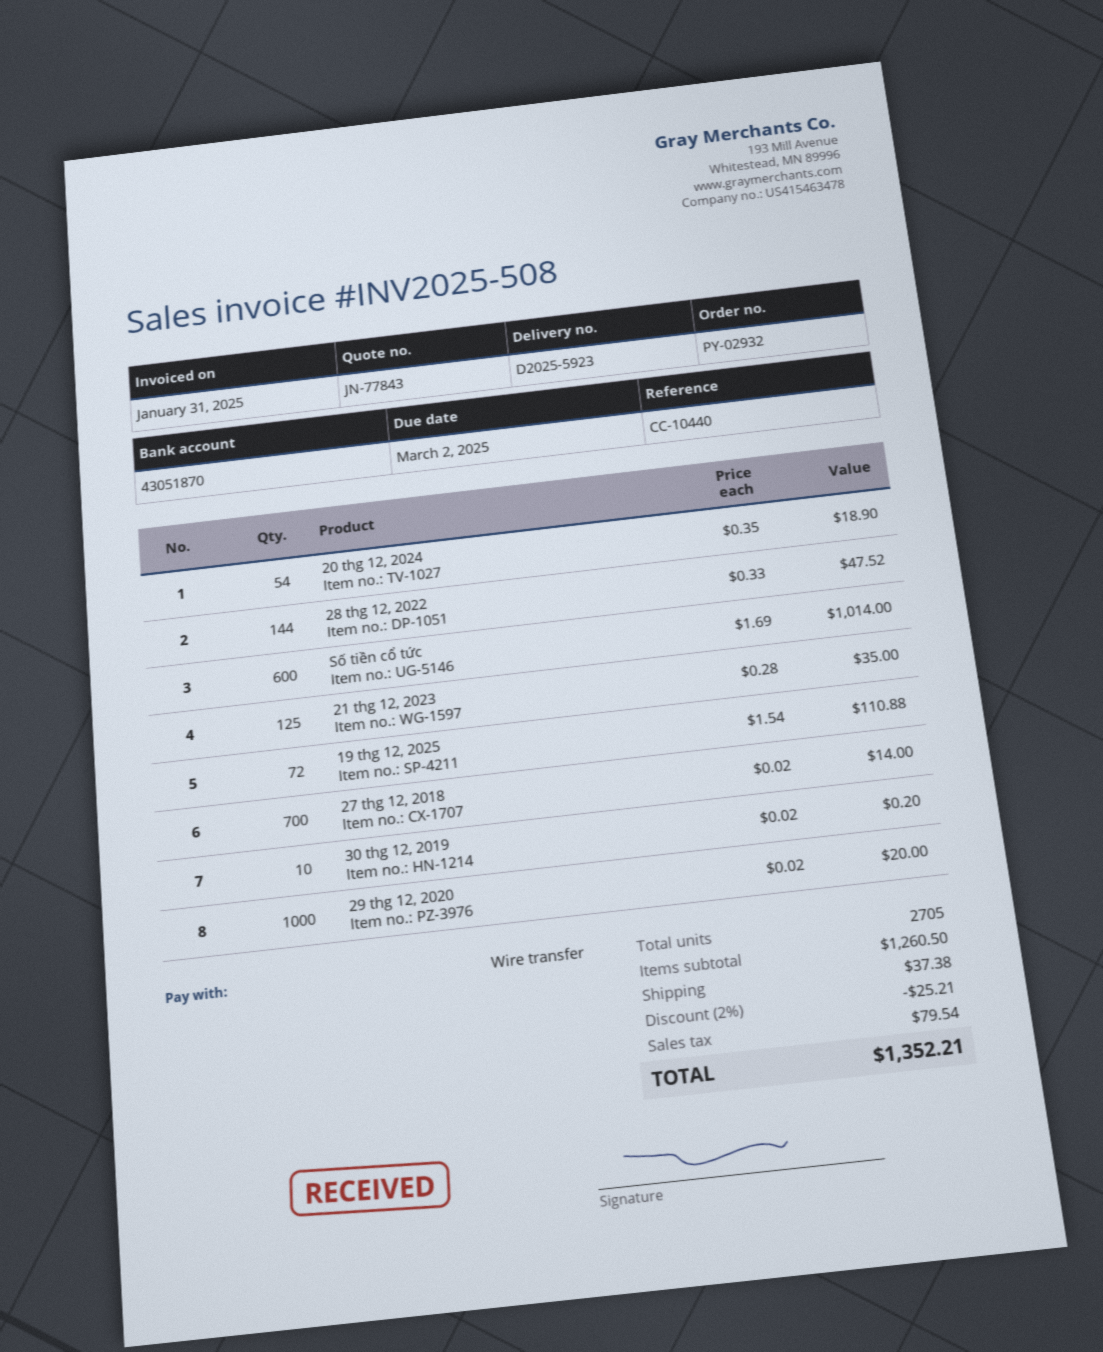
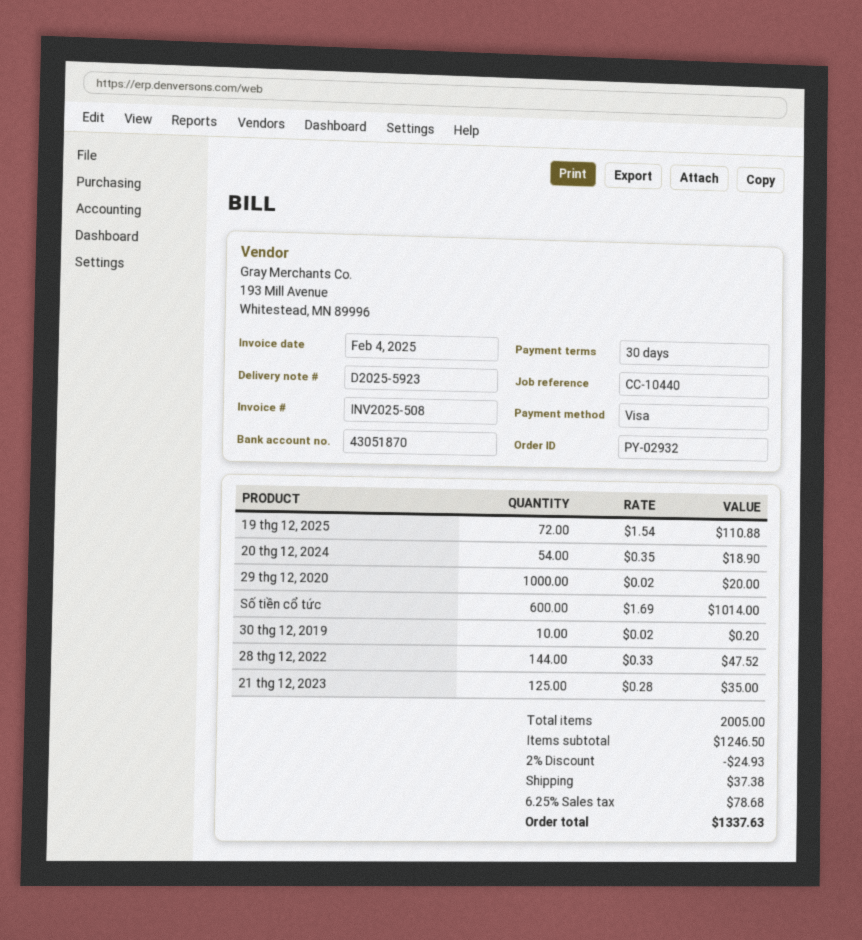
invoice date: 2025-01-31 -> 2025-02-04
payment method: bank transfer -> Visa
27 thg 12, 2018: 700 x 0.02 = 14.00 -> none
total quantity: 2705 -> 2005
subtotal: 1260.50 -> 1246.50
discount: 2% = 25.21 -> 2% = 24.93
tax: 79.54 -> 78.68
total: 1352.21 -> 1337.63

